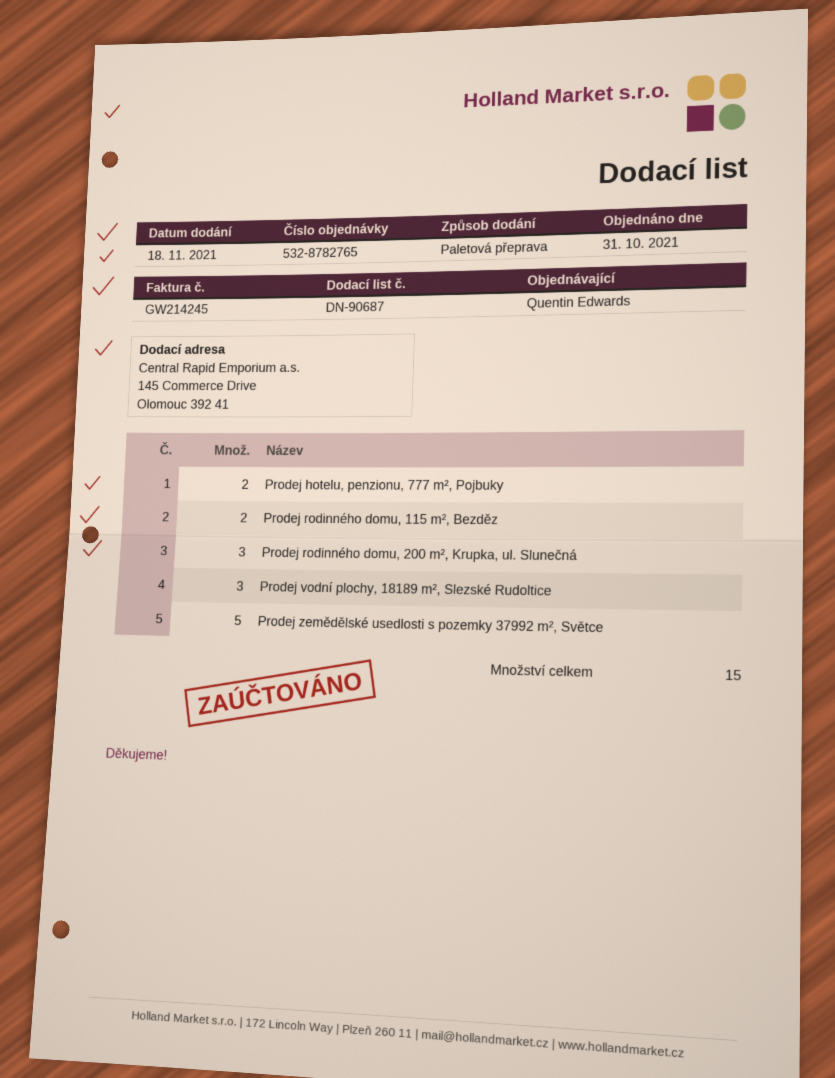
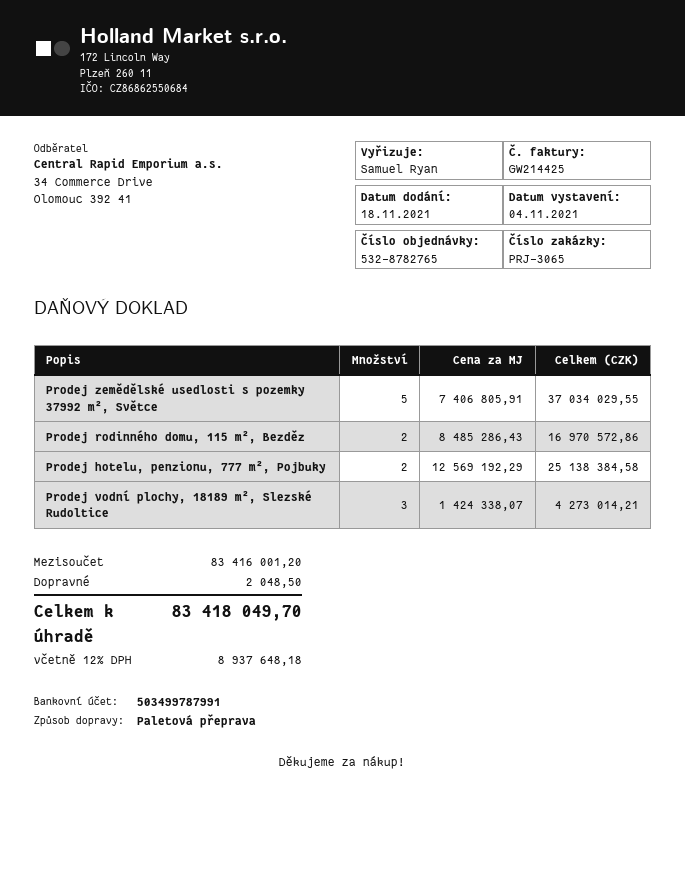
invoice number: GW214245 -> GW214425
Prodej rodinného domu, 200 m², Krupka, ul. Slunečná: 3 -> none

